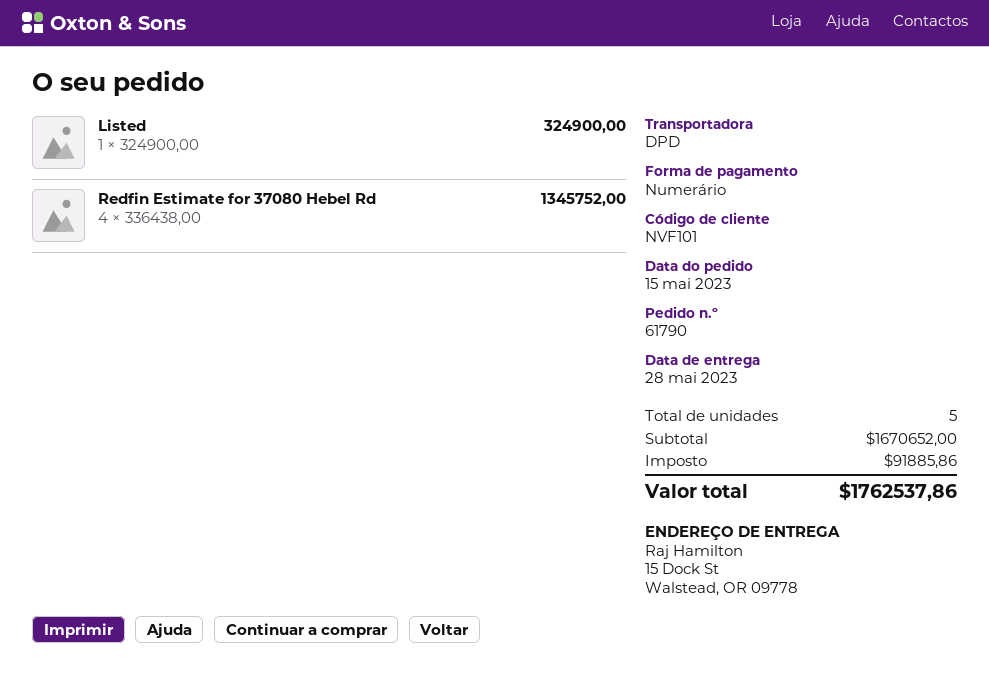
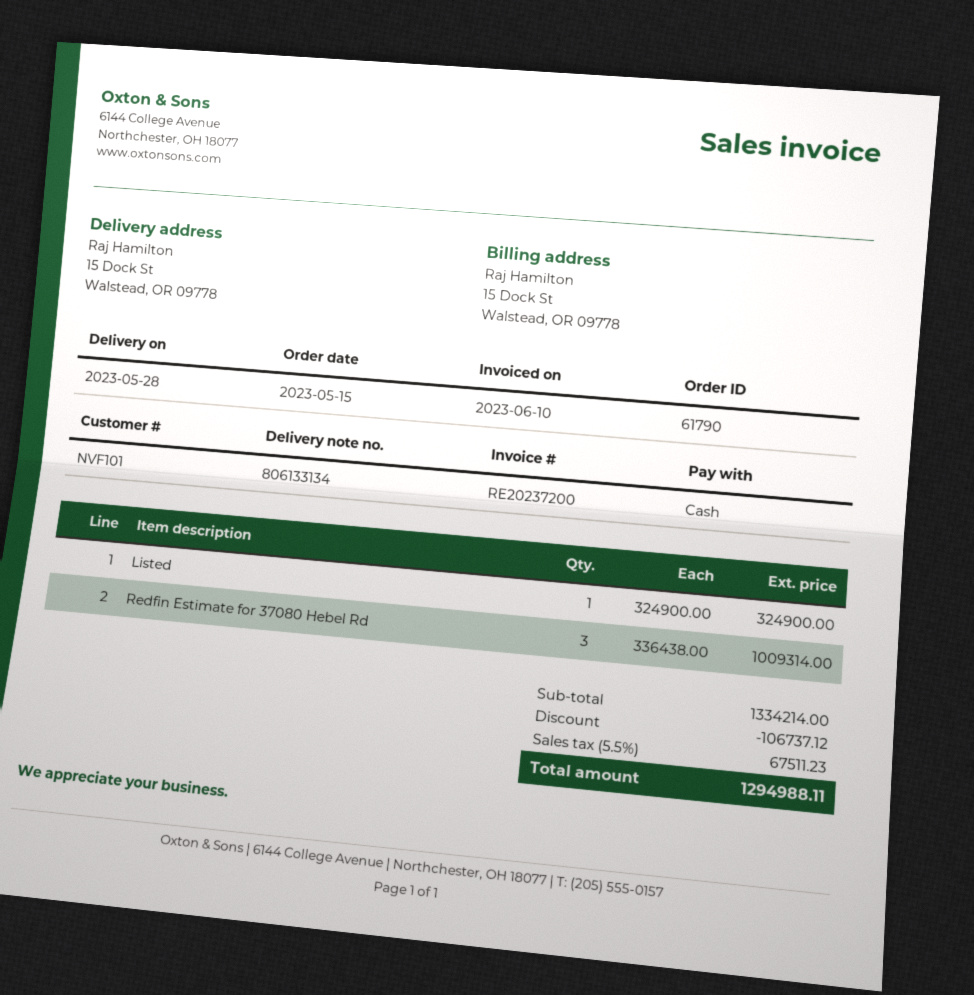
Redfin Estimate for 37080 Hebel Rd: 4 x 336438.00 = 1345752.00 -> 3 x 336438.00 = 1009314.00
subtotal: 1670652.00 -> 1334214.00
discount: none -> 106737.12
tax: 91885.86 -> 67511.23
total: 1762537.86 -> 1294988.11

